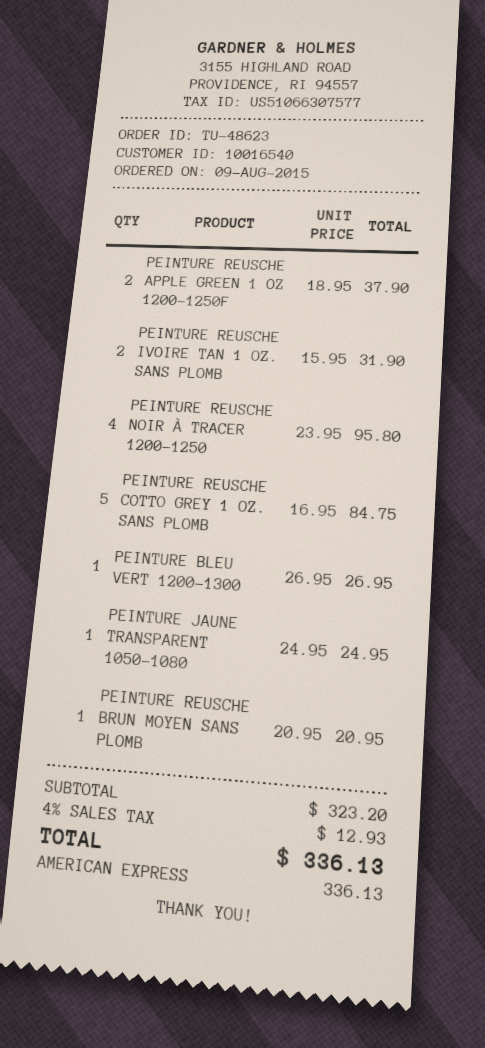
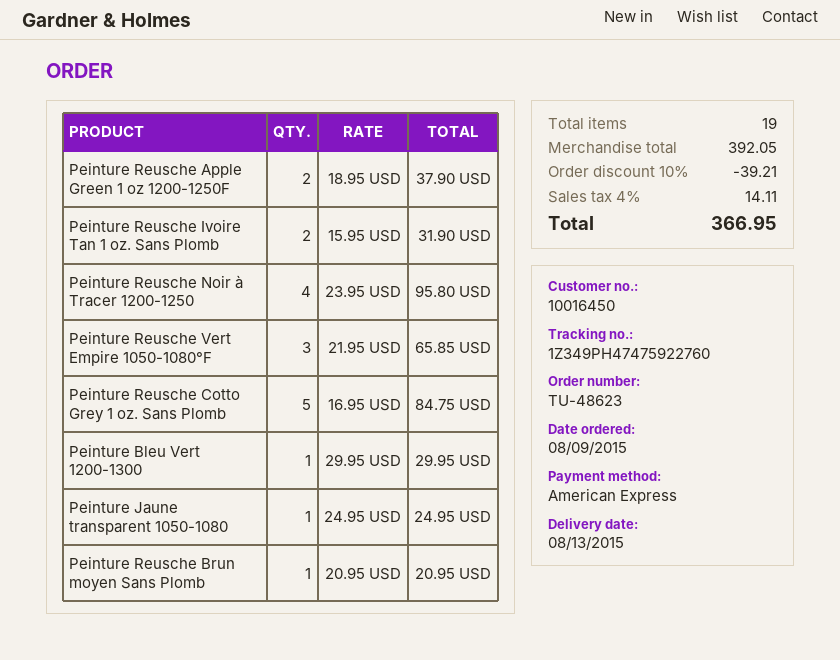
customer number: 10016540 -> 10016450
PEINTURE BLEU VERT 1200-1300: 1 x 26.95 = 26.95 -> 1 x 29.95 = 29.95
Peinture Reusche Vert Empire 1050-1080°F: none -> 3 x 21.95 = 65.85
subtotal: 323.20 -> 392.05
discount: none -> 10% = 39.21
tax: 4% = 12.93 -> 4% = 14.11
total: 336.13 -> 366.95

